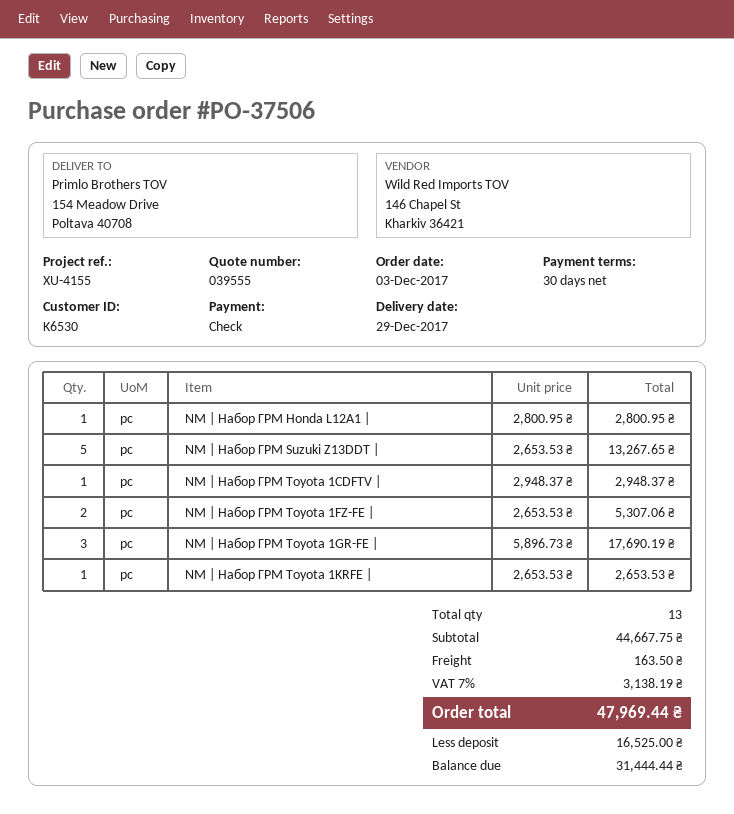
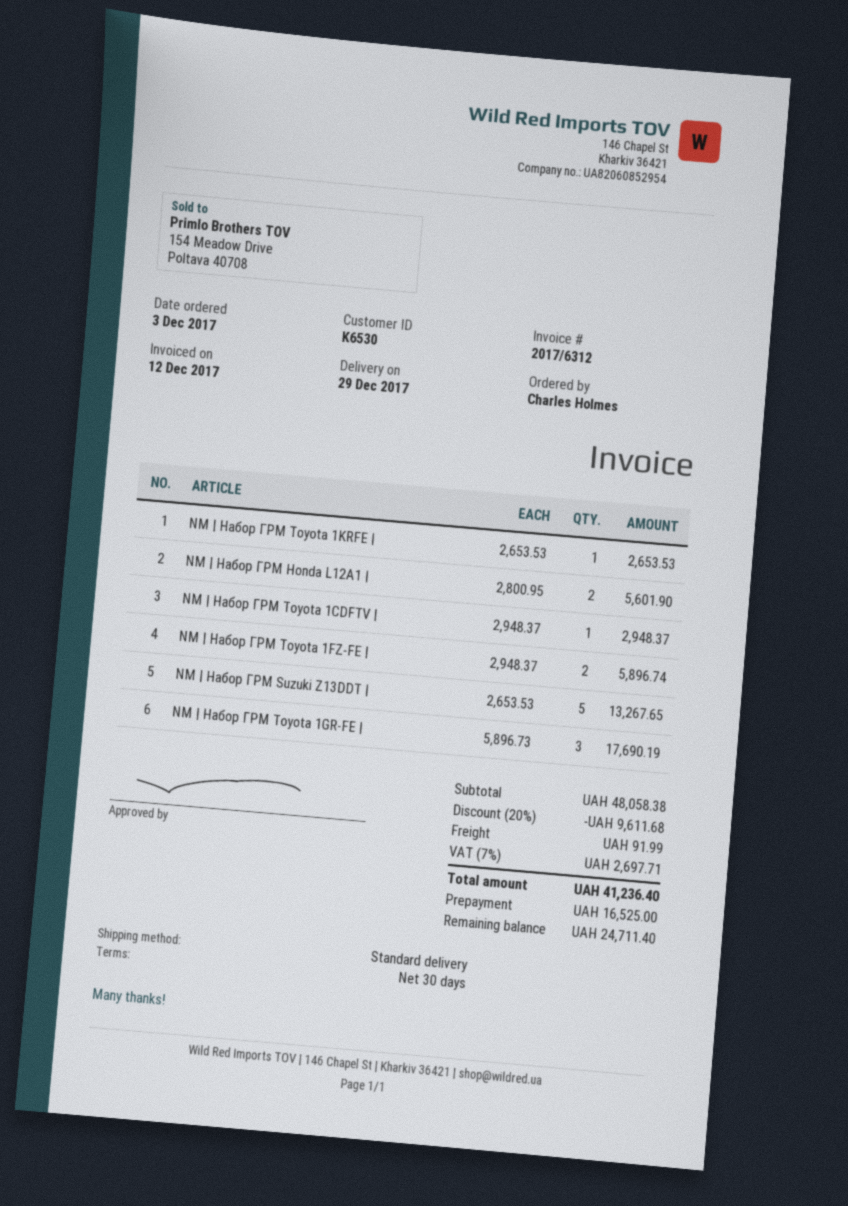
NM | Набор ГРМ Honda L12A1 |: 1 x 2800.95 = 2800.95 -> 2 x 2800.95 = 5601.90
NM | Набор ГРМ Toyota 1FZ-FE |: 2 x 2653.53 = 5307.06 -> 2 x 2948.37 = 5896.74
subtotal: 44667.75 -> 48058.38
discount: none -> 20% = 9611.68
shipping: 163.50 -> 91.99
tax: 7% = 3138.19 -> 7% = 2697.71
total: 47969.44 -> 41236.40
balance: 31444.44 -> 24711.40

